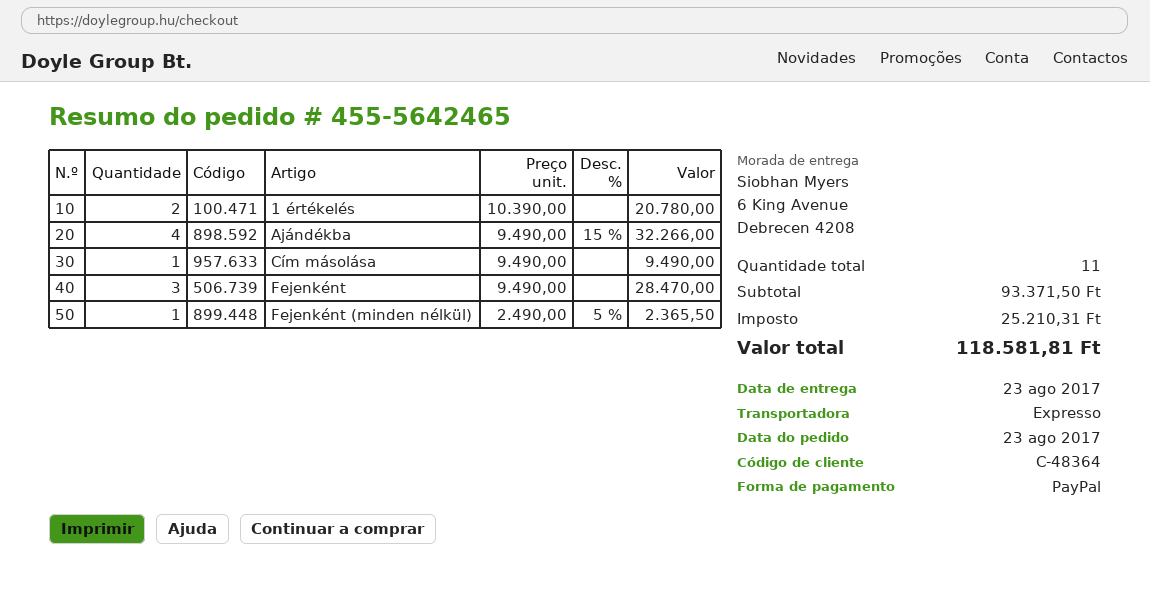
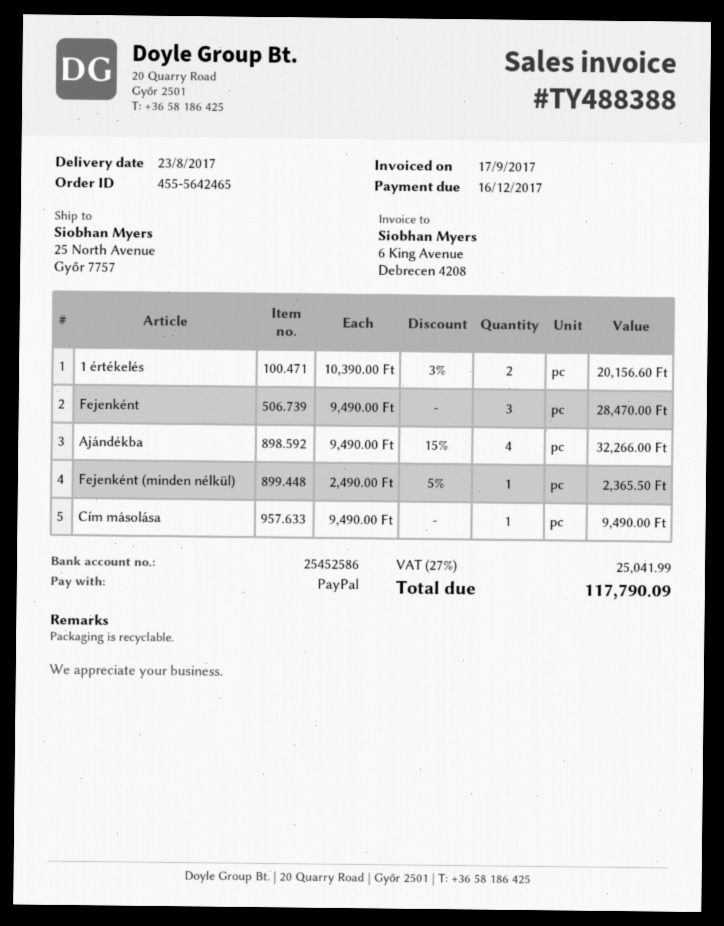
ship to: 6 King Avenue, Debrecen 4208 -> 25 North Avenue, Győr 7757
1 értékelés: 2 x 10390.00 = 20780.00 -> 2 x 10390.00 - 3% = 20156.60
tax: 25210.31 -> 25041.99
total: 118581.81 -> 117790.09

